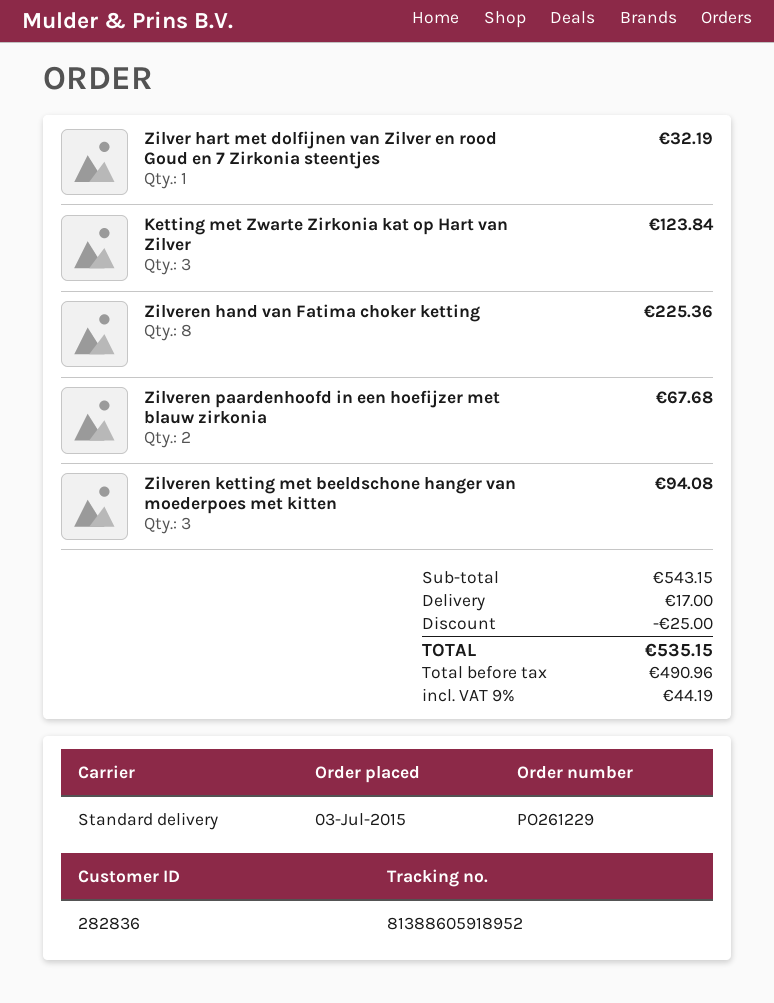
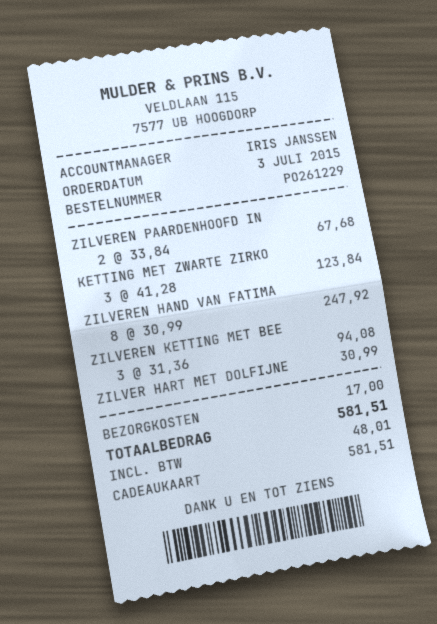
Zilver hart met dolfijnen van Zilver en rood Goud en 7 Zirkonia steentjes: 1 for 32.19 -> 1 for 30.99
Zilveren hand van Fatima choker ketting: 8 for 225.36 -> 8 for 247.92
discount: 25.00 -> none
tax: 44.19 -> 48.01
total: 535.15 -> 581.51

